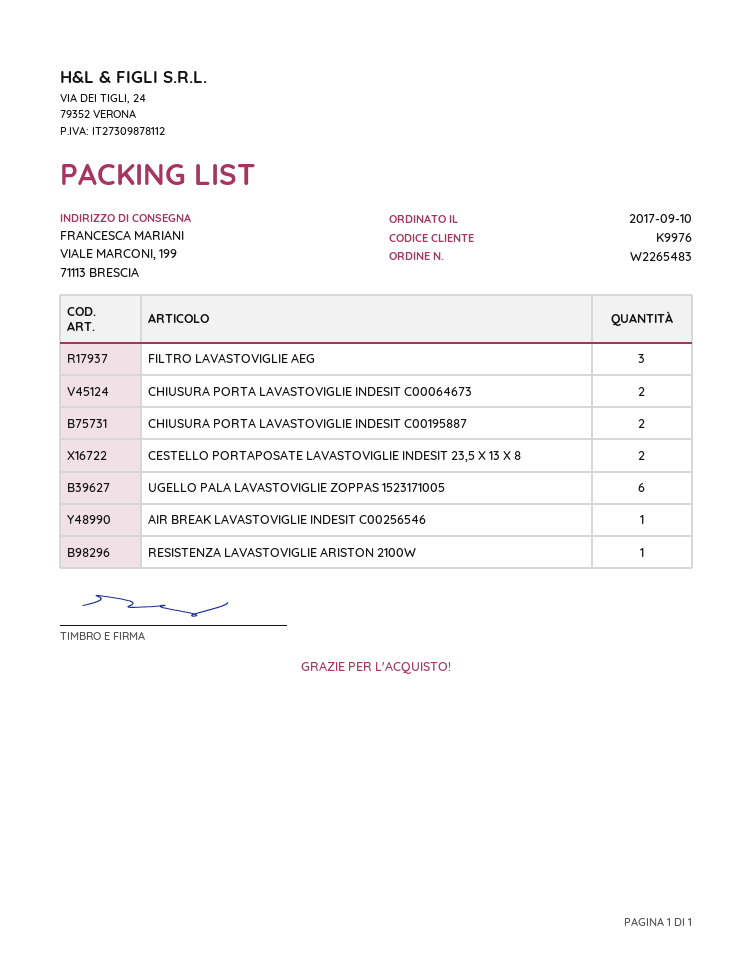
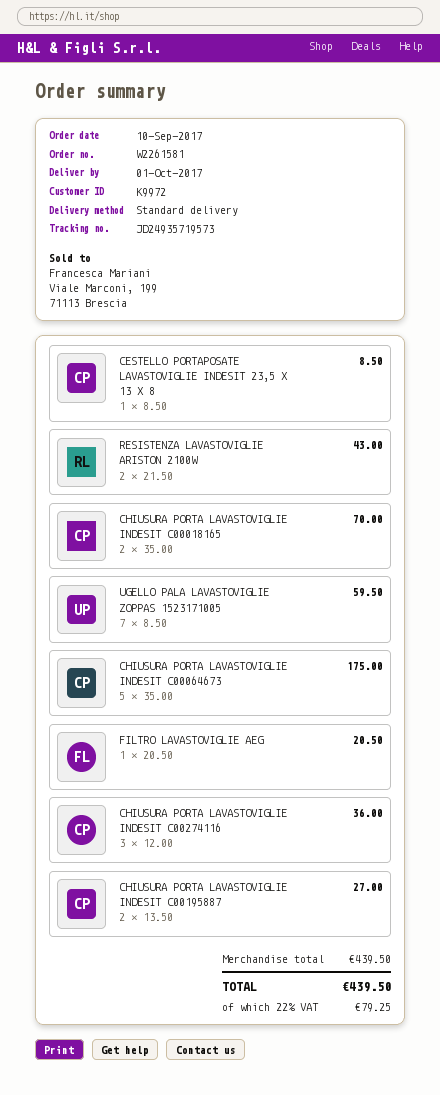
order number: W2265483 -> W2261581
customer number: K9976 -> K9972
FILTRO LAVASTOVIGLIE AEG: 3 -> 1
CHIUSURA PORTA LAVASTOVIGLIE INDESIT C00064673: 2 -> 5
CESTELLO PORTAPOSATE LAVASTOVIGLIE INDESIT 23,5 X 13 X 8: 2 -> 1
UGELLO PALA LAVASTOVIGLIE ZOPPAS 1523171005: 6 -> 7
AIR BREAK LAVASTOVIGLIE INDESIT C00256546: 1 -> none
RESISTENZA LAVASTOVIGLIE ARISTON 2100W: 1 -> 2
CHIUSURA PORTA LAVASTOVIGLIE INDESIT C00018165: none -> 2
CHIUSURA PORTA LAVASTOVIGLIE INDESIT C00274116: none -> 3

